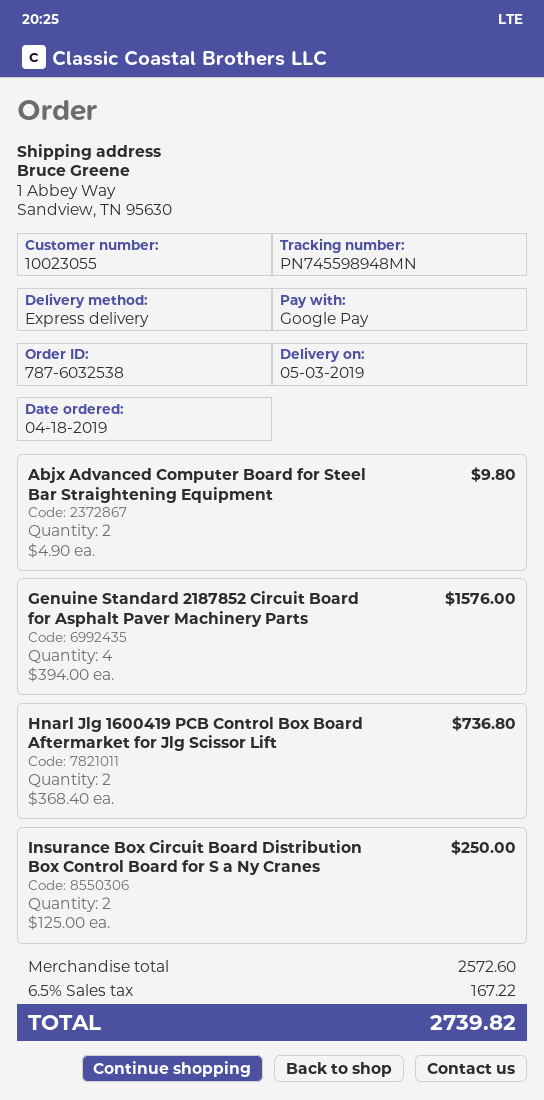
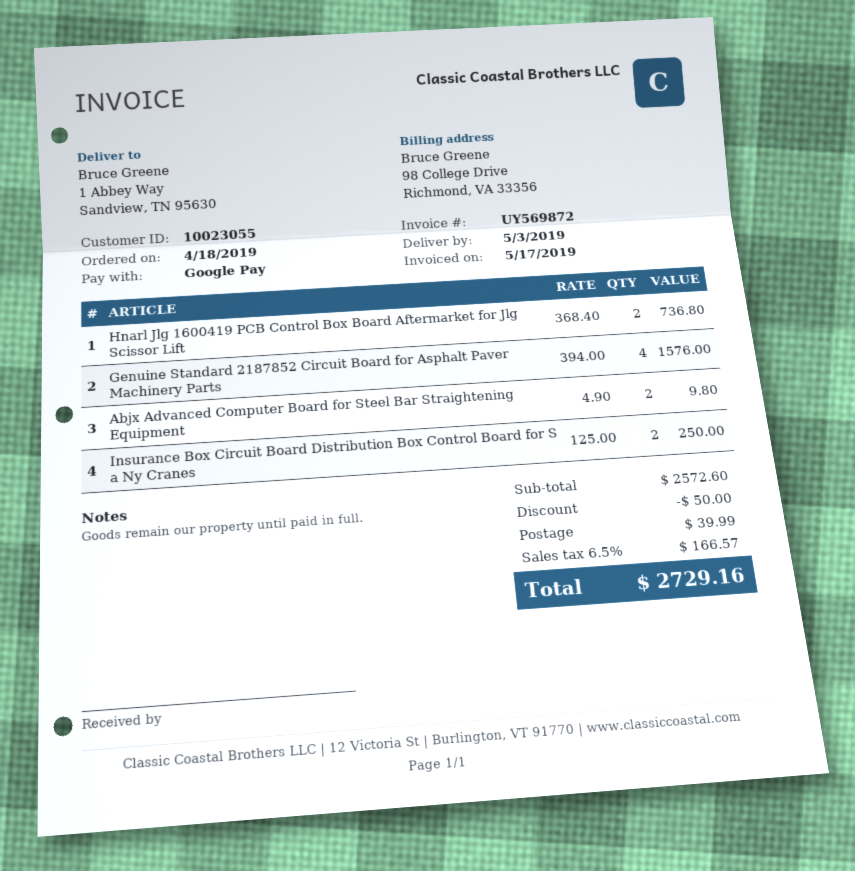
discount: none -> 50.00
shipping: none -> 39.99
tax: 6.5% = 167.22 -> 6.5% = 166.57
total: 2739.82 -> 2729.16

